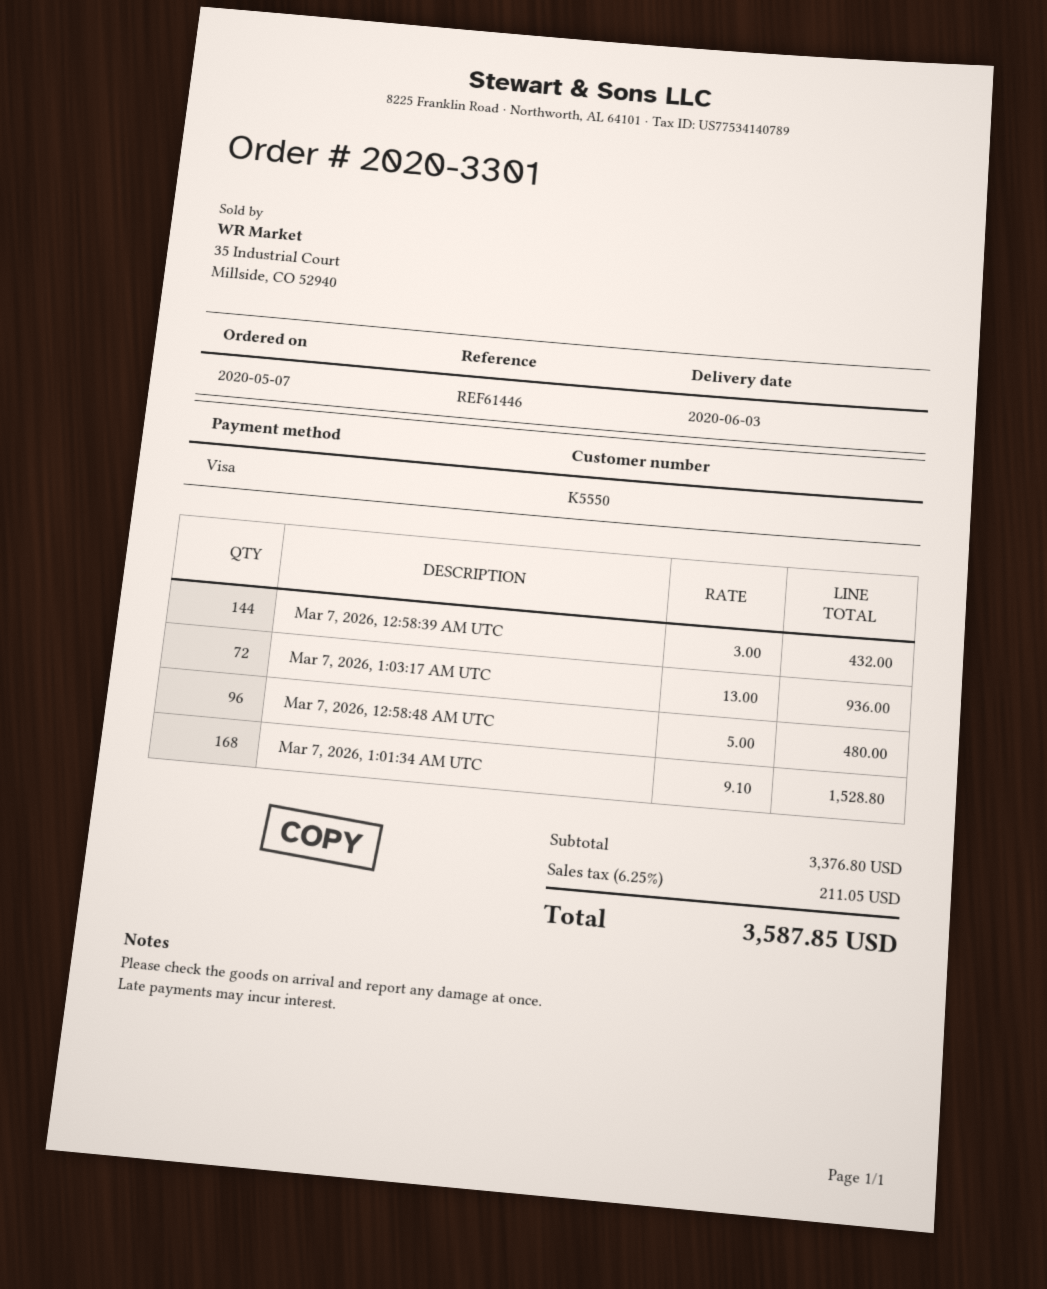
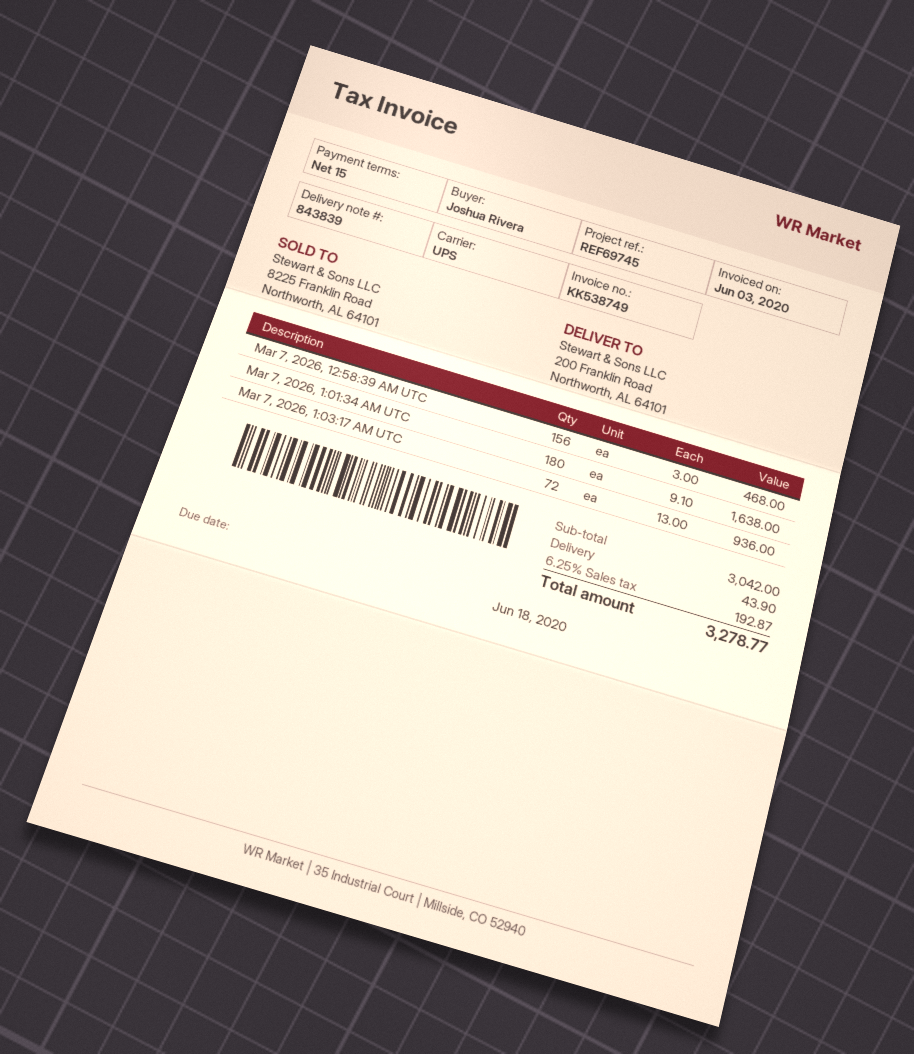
reference: REF61446 -> REF69745
Mar 7, 2026, 12:58:39 AM UTC: 144 x 3.00 = 432.00 -> 156 x 3.00 = 468.00
Mar 7, 2026, 12:58:48 AM UTC: 96 x 5.00 = 480.00 -> none
Mar 7, 2026, 1:01:34 AM UTC: 168 x 9.10 = 1528.80 -> 180 x 9.10 = 1638.00
subtotal: 3376.80 -> 3042.00
shipping: none -> 43.90
tax: 6.25% = 211.05 -> 6.25% = 192.87
total: 3587.85 -> 3278.77

